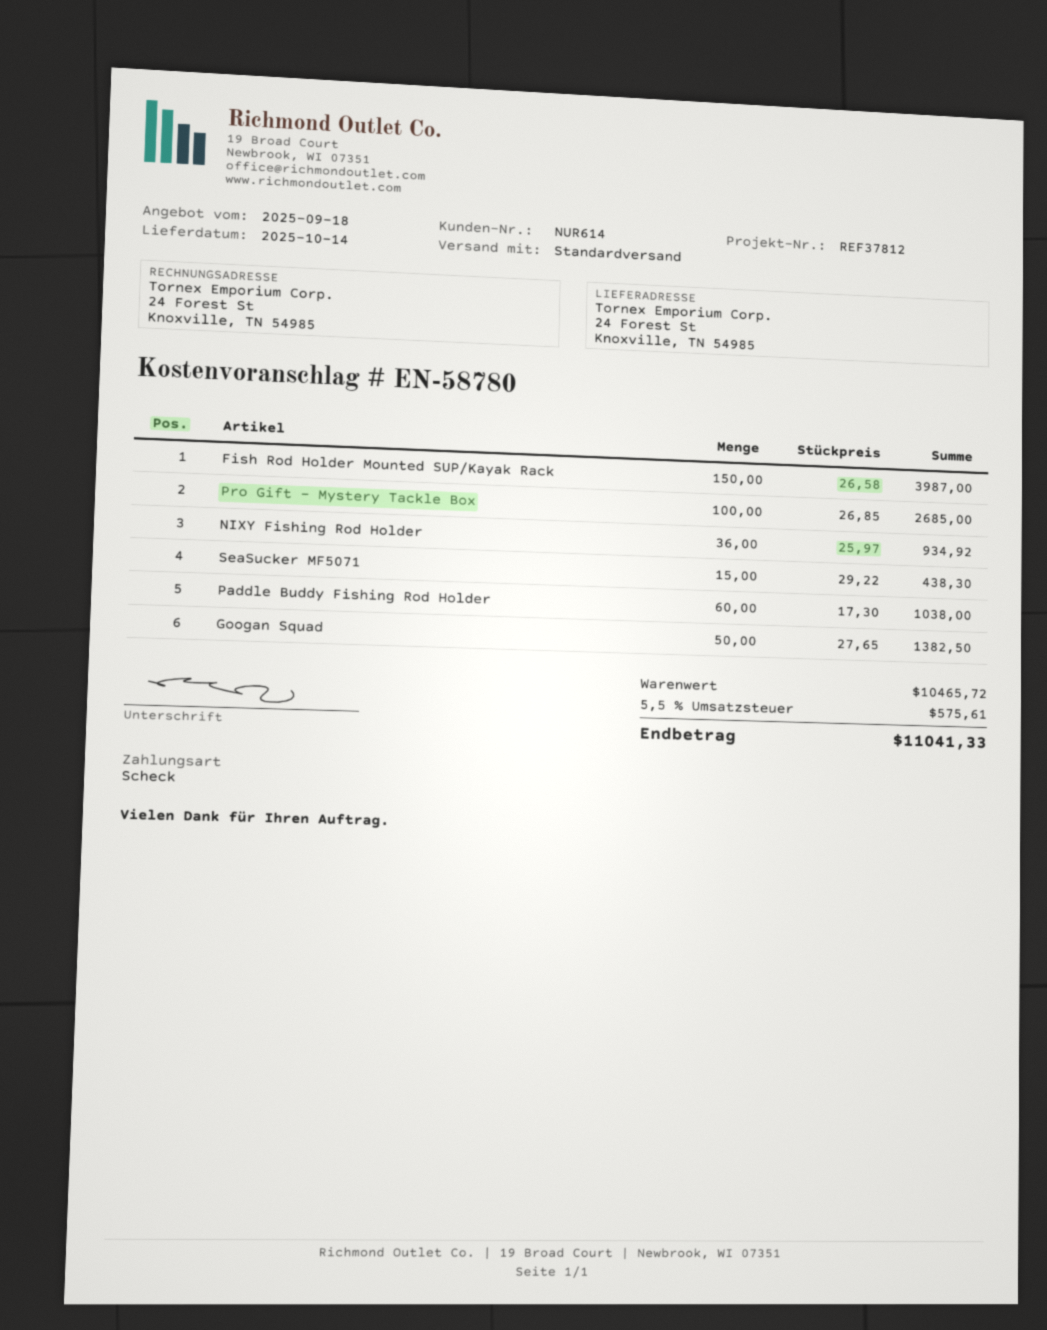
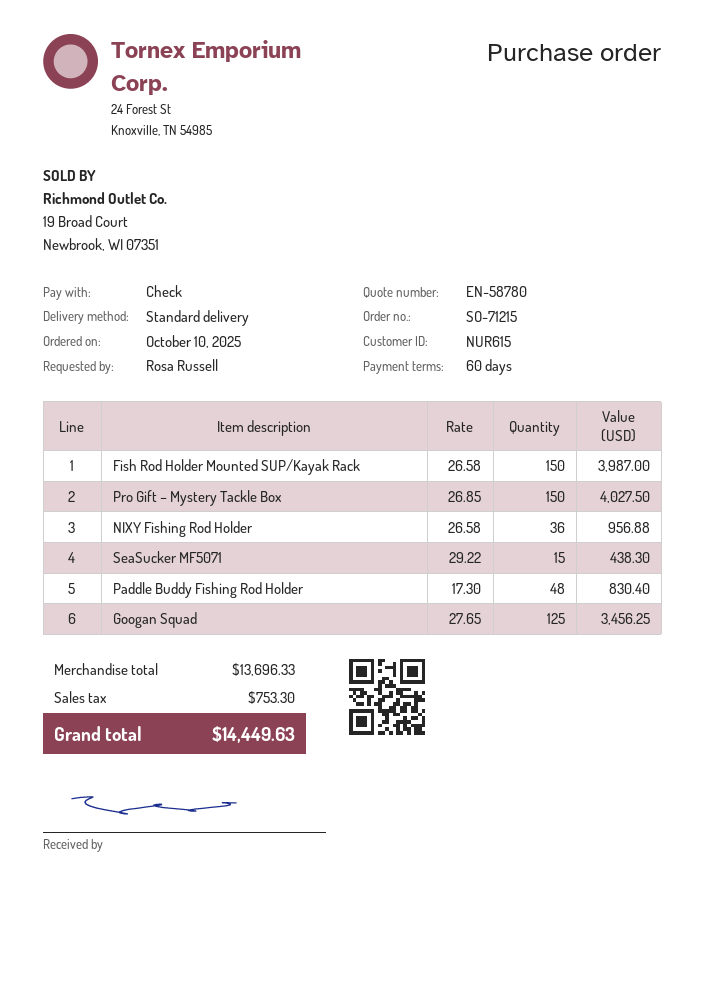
customer number: NUR614 -> NUR615
Pro Gift – Mystery Tackle Box: 100 x 26.85 = 2685.00 -> 150 x 26.85 = 4027.50
NIXY Fishing Rod Holder: 36 x 25.97 = 934.92 -> 36 x 26.58 = 956.88
Paddle Buddy Fishing Rod Holder: 60 x 17.30 = 1038.00 -> 48 x 17.30 = 830.40
Googan Squad: 50 x 27.65 = 1382.50 -> 125 x 27.65 = 3456.25
subtotal: 10465.72 -> 13696.33
tax: 575.61 -> 753.30
total: 11041.33 -> 14449.63

